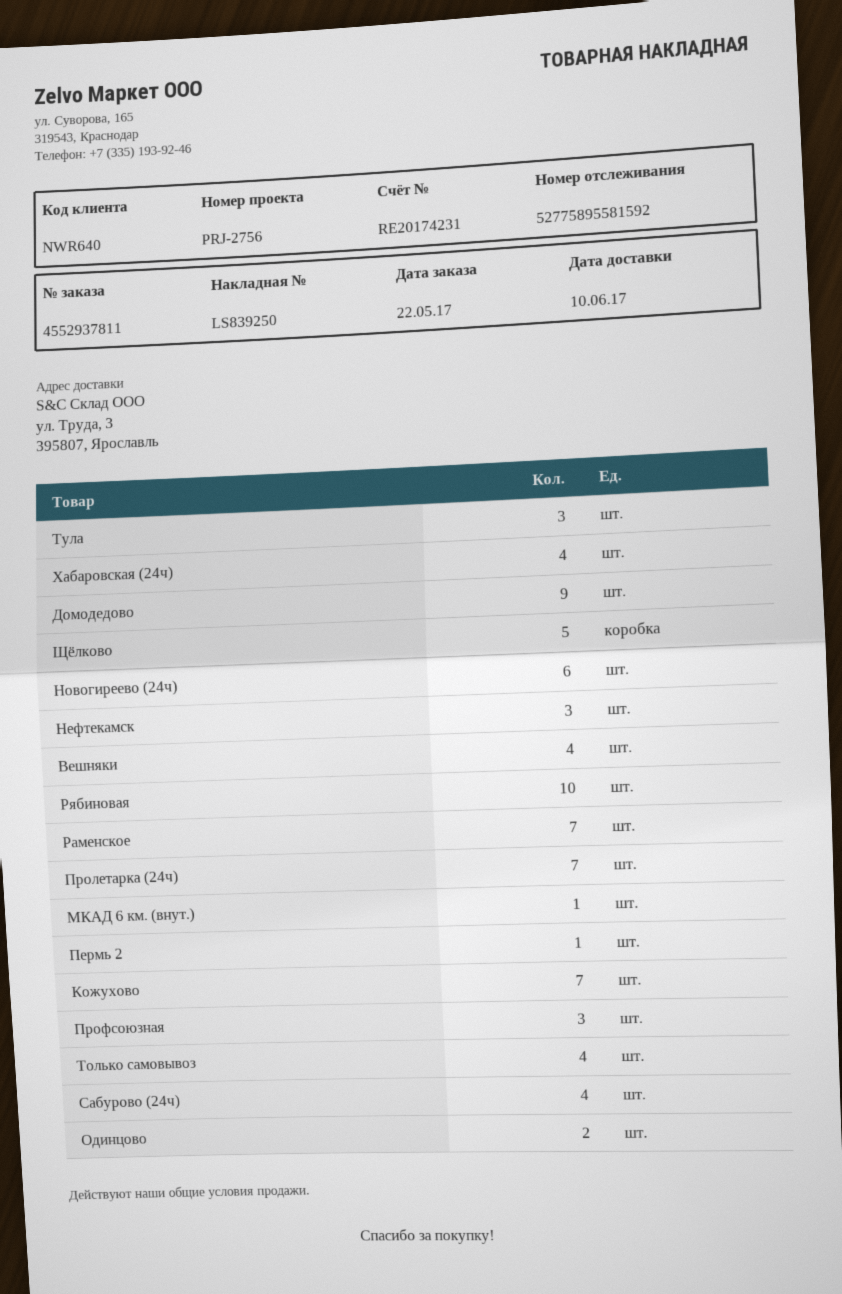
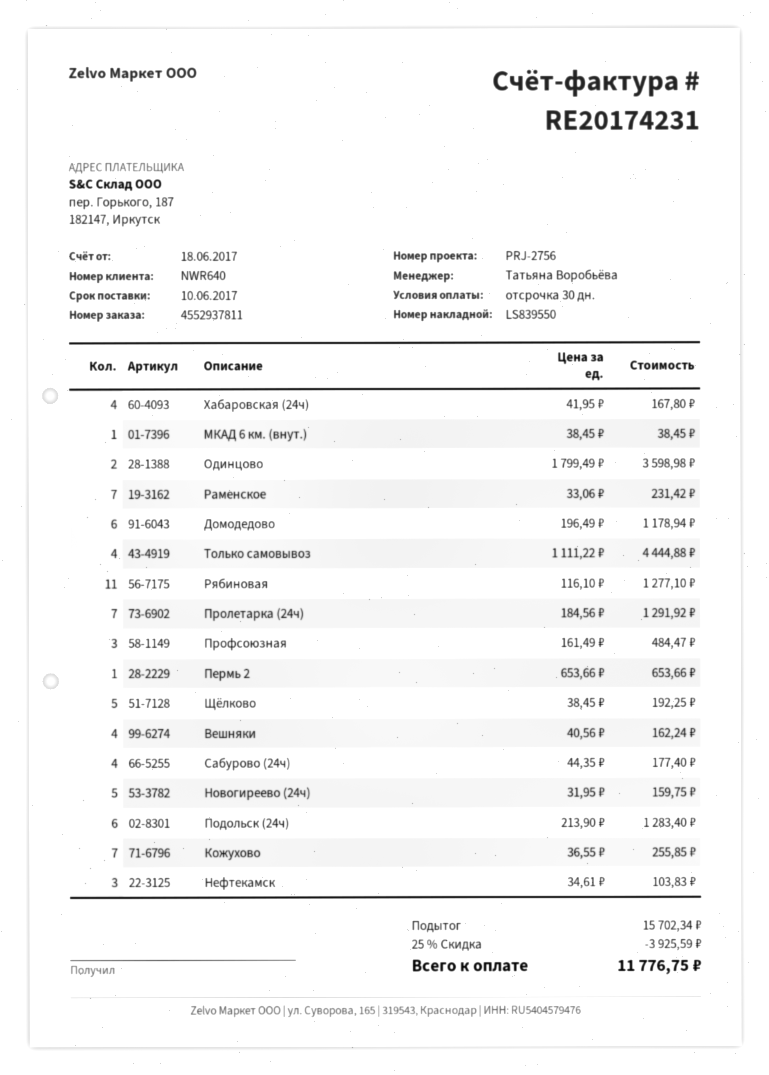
delivery note number: LS839250 -> LS839550
Тула: 3 -> none
Домодедово: 9 -> 6
Новогиреево (24ч): 6 -> 5
Рябиновая: 10 -> 11
Подольск (24ч): none -> 6

